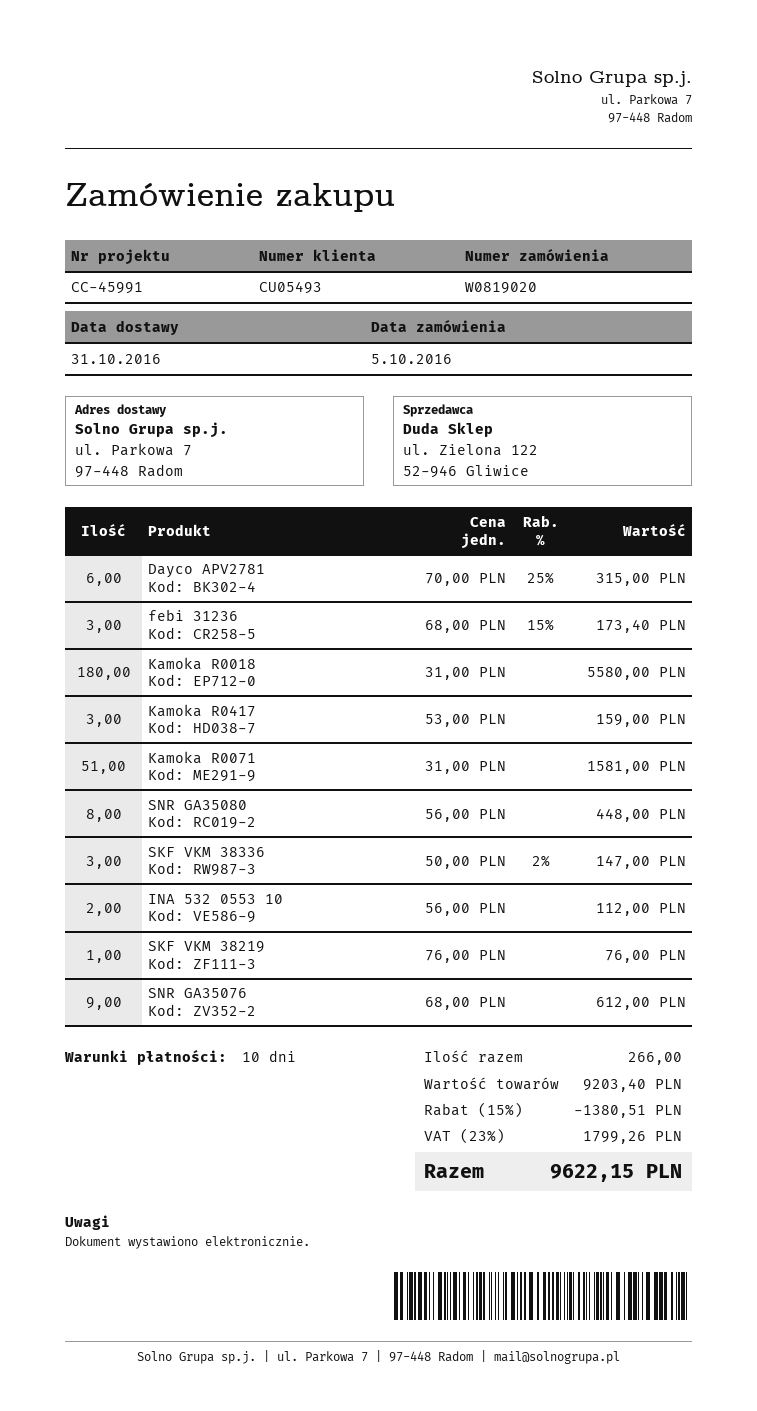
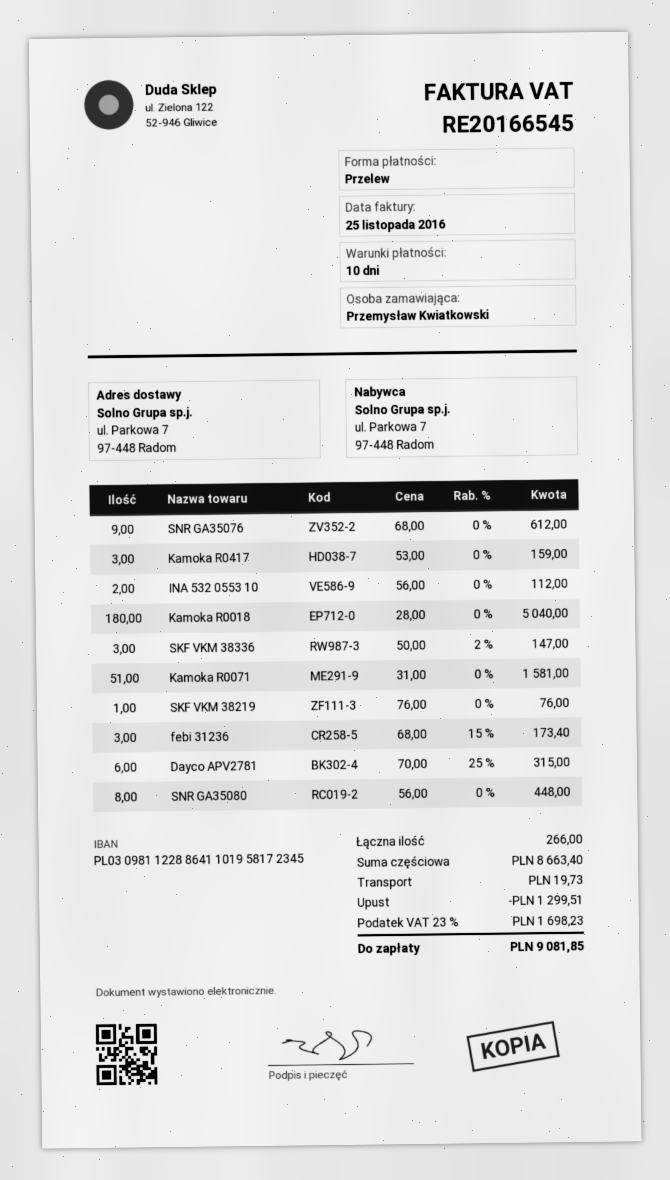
Kamoka R0018: 180 x 31.00 = 5580.00 -> 180 x 28.00 = 5040.00
subtotal: 9203.40 -> 8663.40
discount: 1380.51 -> 1299.51
shipping: none -> 19.73
tax: 23% = 1799.26 -> 23% = 1698.23
total: 9622.15 -> 9081.85

